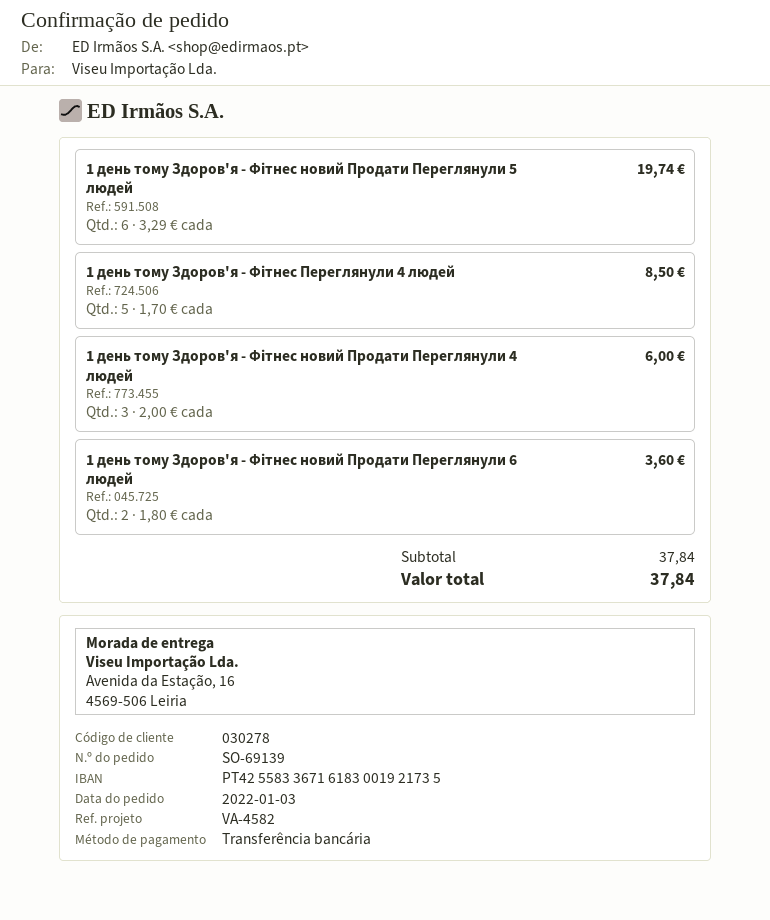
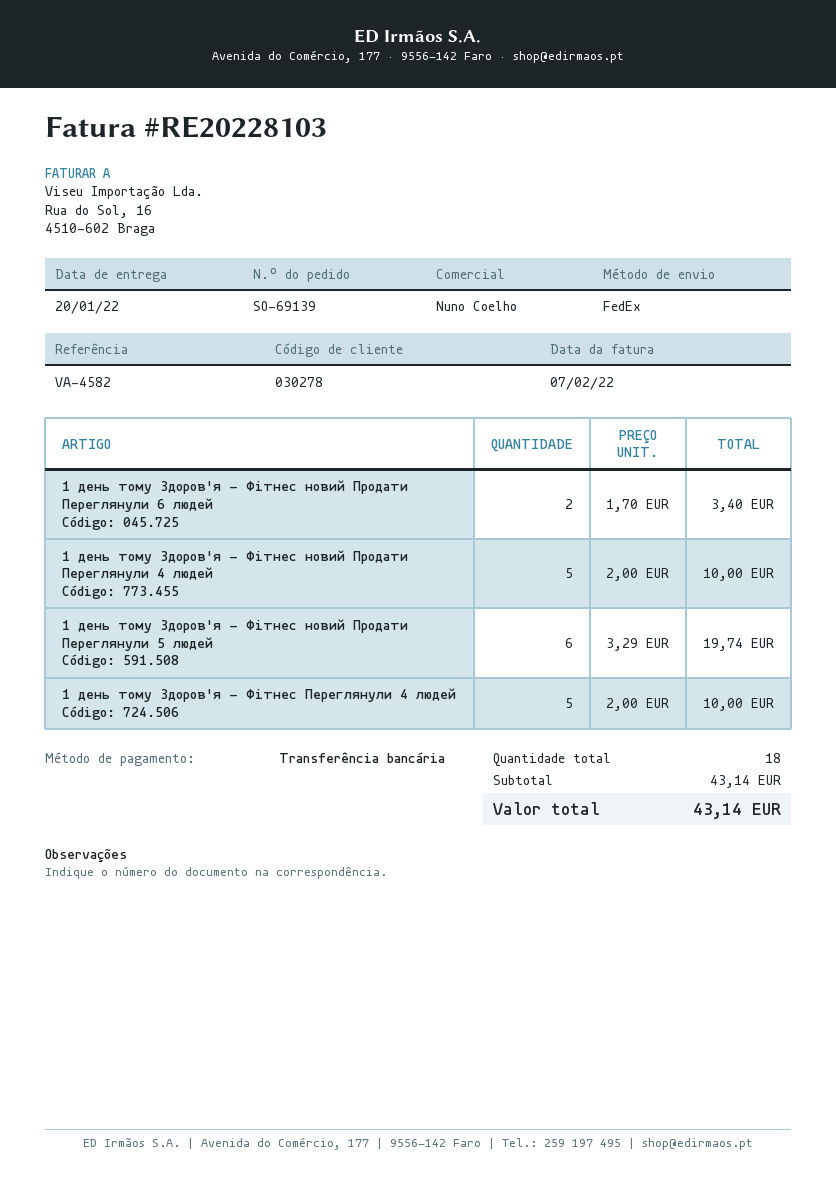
1 день тому Здоров'я - Фітнес Переглянули 4 людей: 5 x 1.70 = 8.50 -> 5 x 2.00 = 10.00
1 день тому Здоров'я - Фітнес новий Продати Переглянули 4 людей: 3 x 2.00 = 6.00 -> 5 x 2.00 = 10.00
1 день тому Здоров'я - Фітнес новий Продати Переглянули 6 людей: 2 x 1.80 = 3.60 -> 2 x 1.70 = 3.40
subtotal: 37.84 -> 43.14
total: 37.84 -> 43.14

